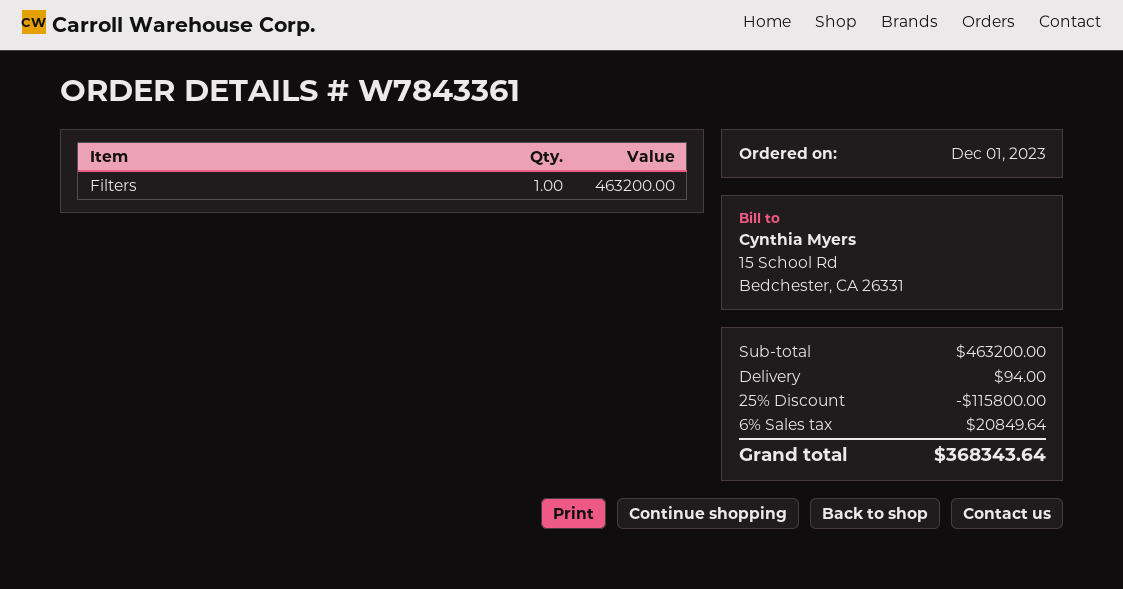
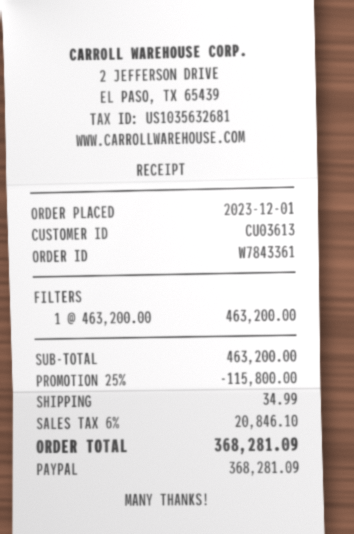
shipping: 94.00 -> 34.99
tax: 6% = 20849.64 -> 6% = 20846.10
total: 368343.64 -> 368281.09

